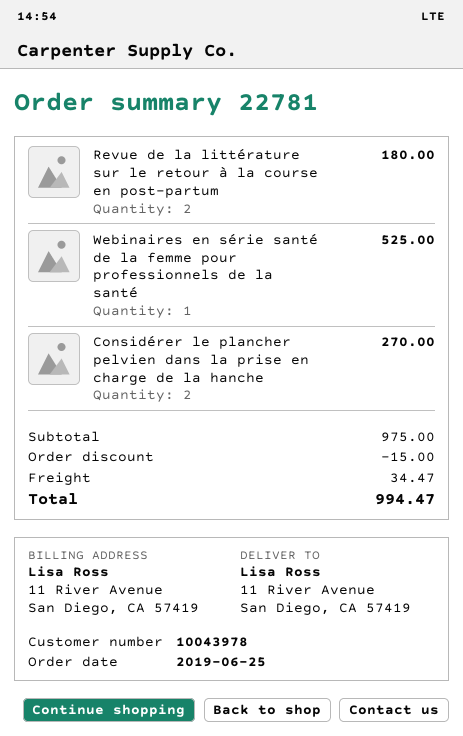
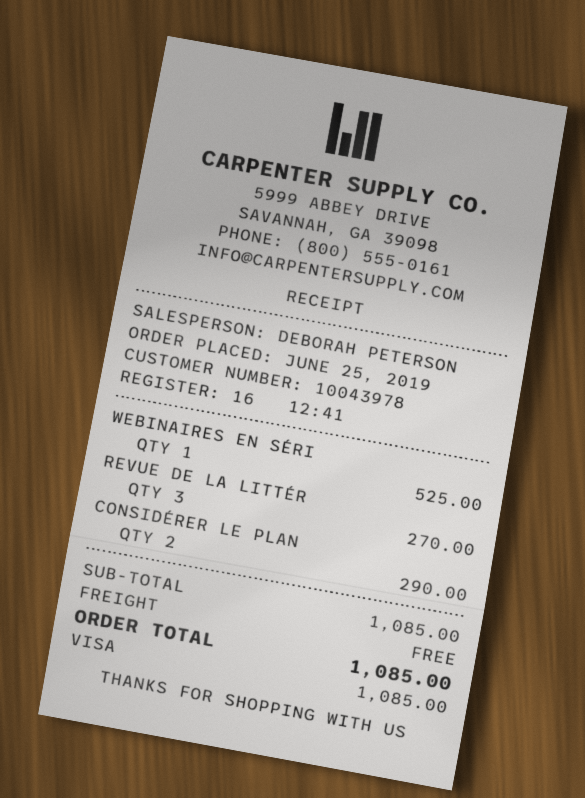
Revue de la littérature sur le retour à la course en post-partum: 2 for 180.00 -> 3 for 270.00
Considérer le plancher pelvien dans la prise en charge de la hanche: 2 for 270.00 -> 2 for 290.00
subtotal: 975.00 -> 1085.00
discount: 15.00 -> none
shipping: 34.47 -> 0.00
total: 994.47 -> 1085.00

